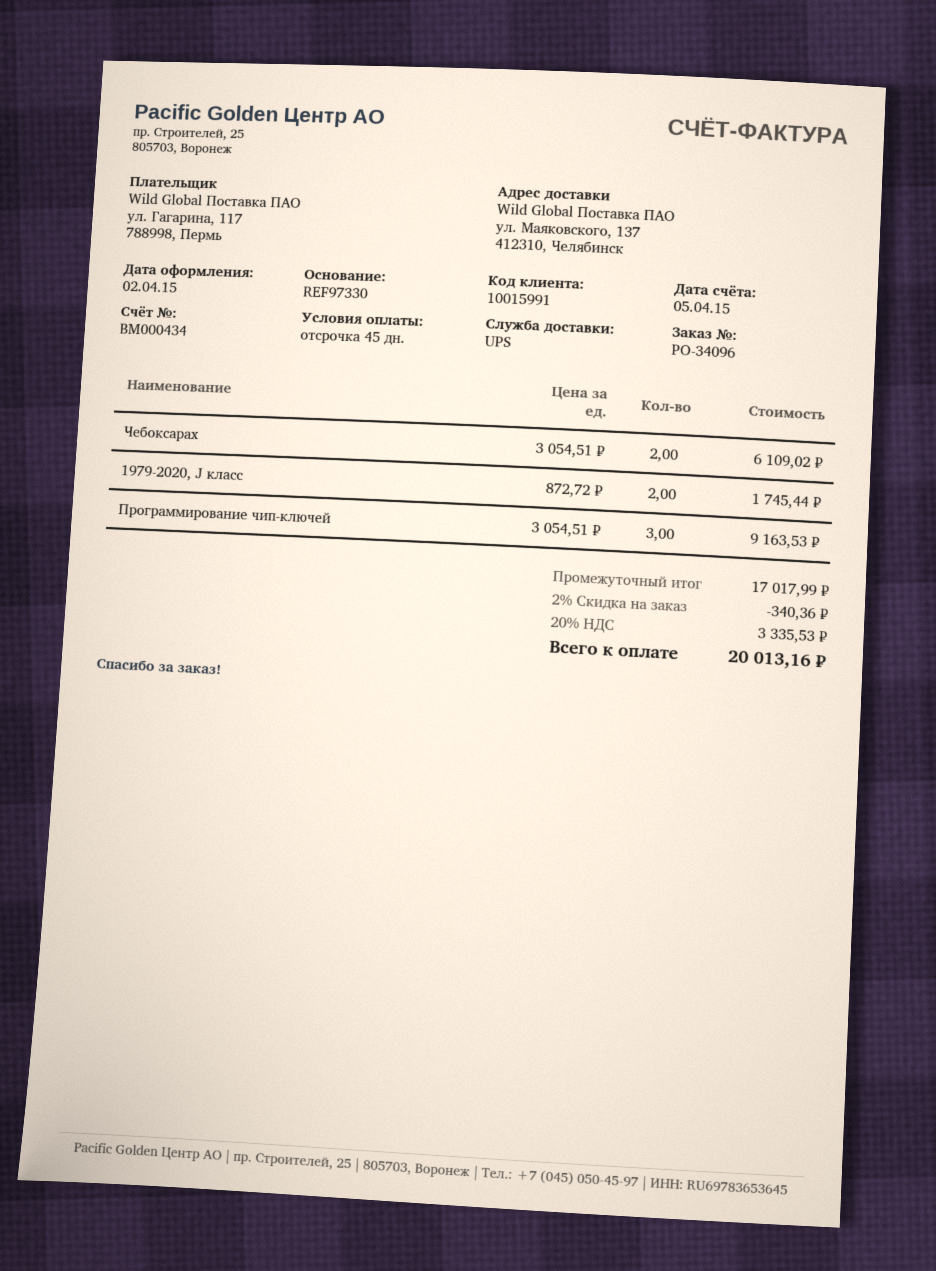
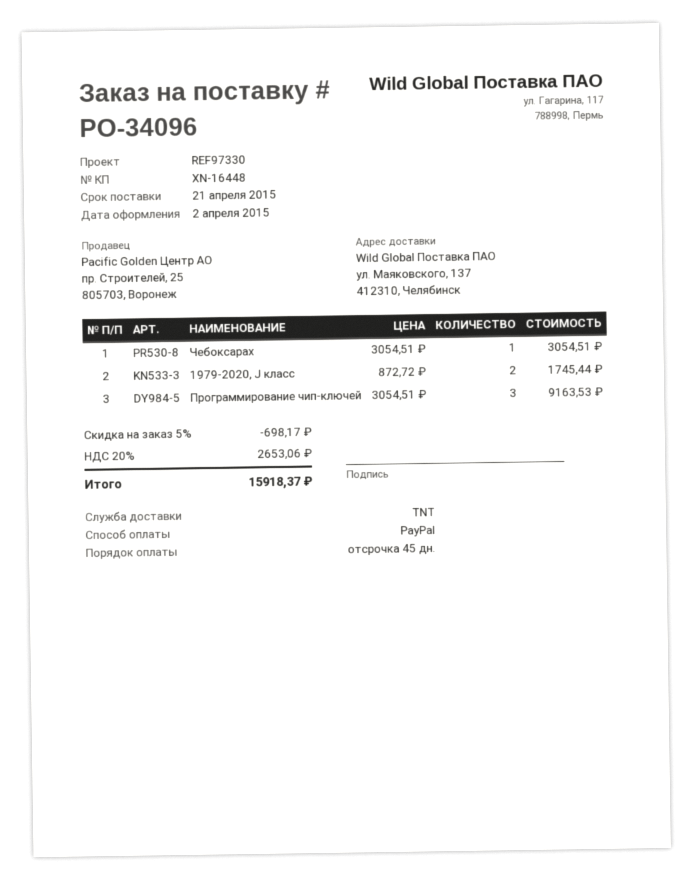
shipping method: UPS -> TNT
Чебоксарах: 2 x 3054.51 = 6109.02 -> 1 x 3054.51 = 3054.51
discount: 2% = 340.36 -> 5% = 698.17
tax: 20% = 3335.53 -> 20% = 2653.06
total: 20013.16 -> 15918.37

